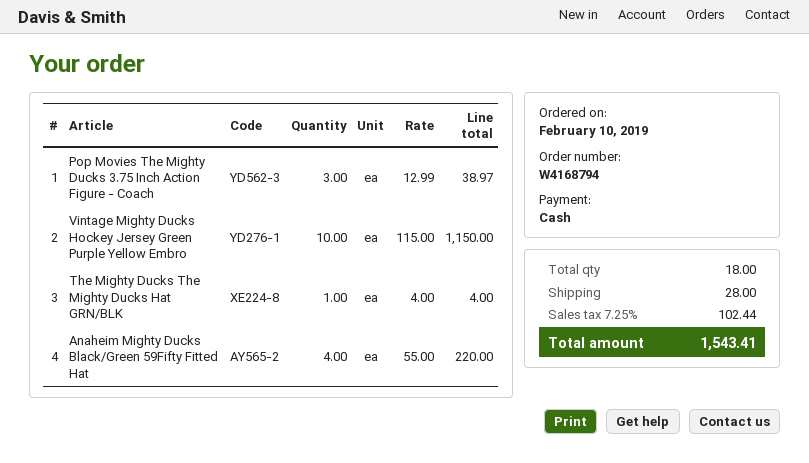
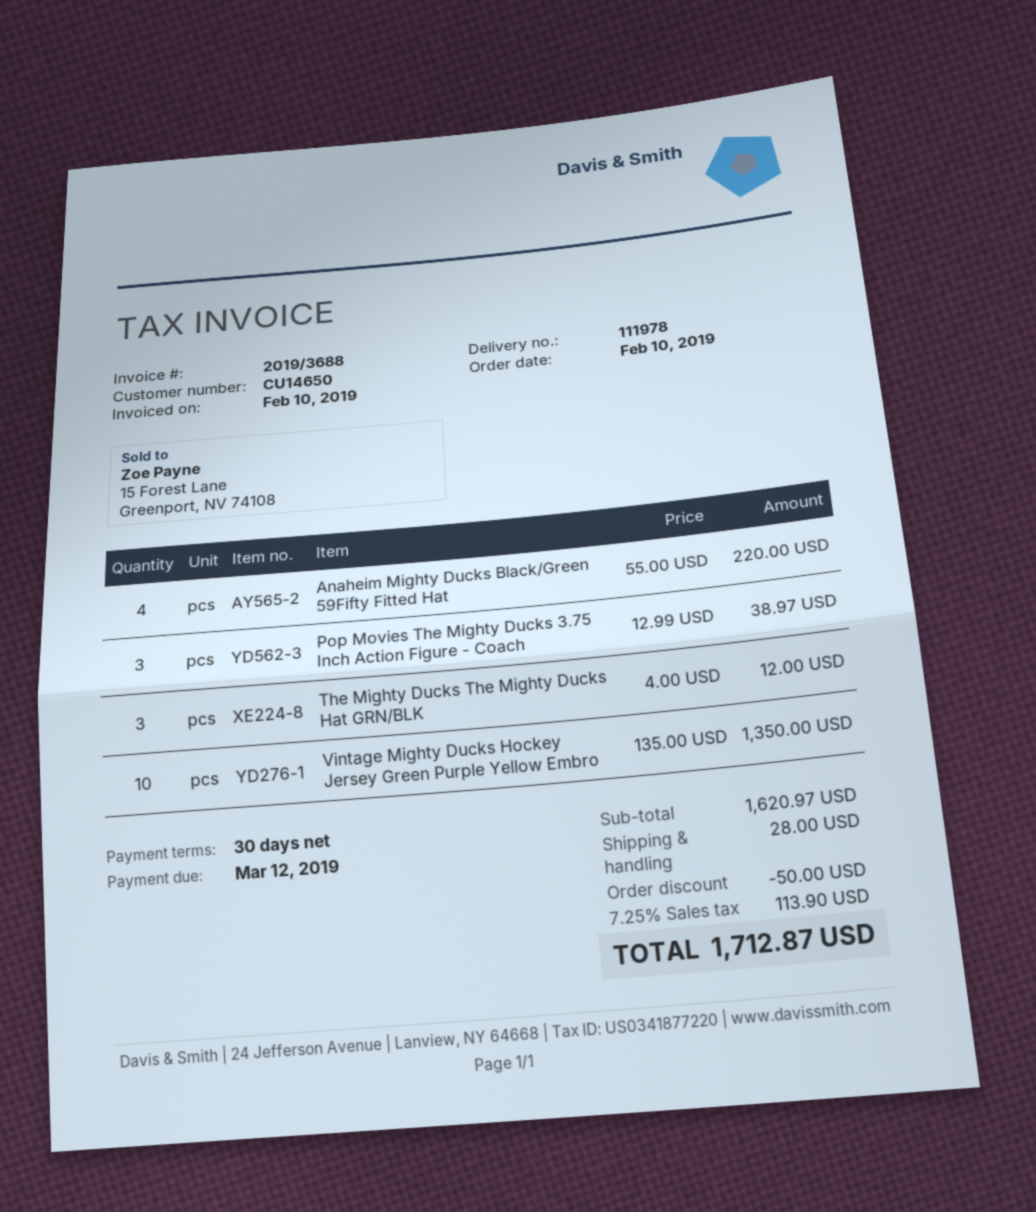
Vintage Mighty Ducks Hockey Jersey Green Purple Yellow Embro: 10 x 115.00 = 1150.00 -> 10 x 135.00 = 1350.00
The Mighty Ducks The Mighty Ducks Hat GRN/BLK: 1 x 4.00 = 4.00 -> 3 x 4.00 = 12.00
discount: none -> 50.00
tax: 7.25% = 102.44 -> 7.25% = 113.90
total: 1543.41 -> 1712.87

